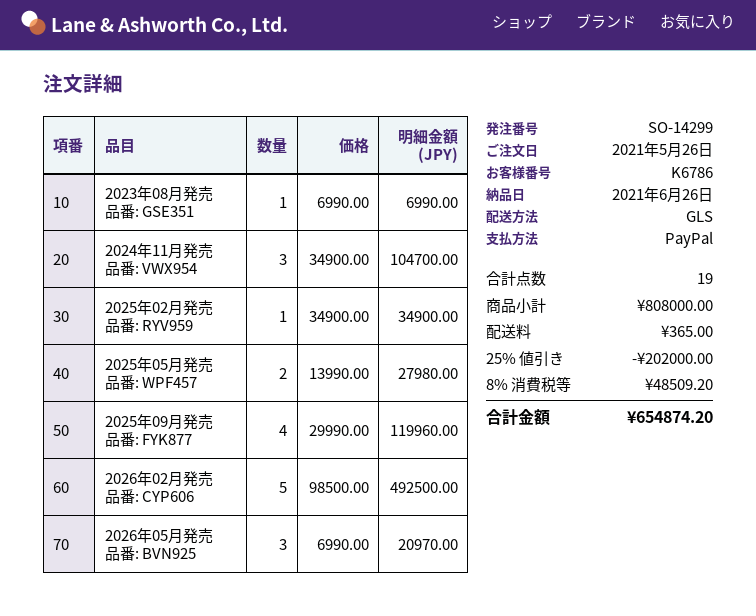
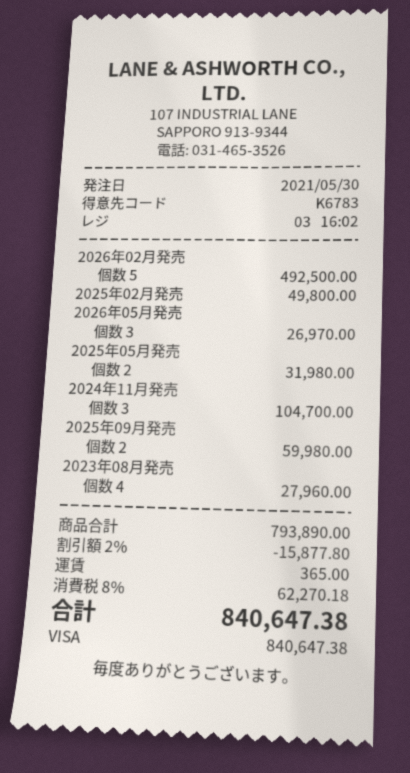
order date: 2021-05-26 -> 2021-05-30
customer number: K6786 -> K6783
payment method: PayPal -> Visa
2023年08月発売: 1 for 6990.00 -> 4 for 27960.00
2025年02月発売: 1 for 34900.00 -> 1 for 49800.00
2025年05月発売: 2 for 27980.00 -> 2 for 31980.00
2025年09月発売: 4 for 119960.00 -> 2 for 59980.00
2026年05月発売: 3 for 20970.00 -> 3 for 26970.00
subtotal: 808000.00 -> 793890.00
discount: 25% = 202000.00 -> 2% = 15877.80
tax: 8% = 48509.20 -> 8% = 62270.18
total: 654874.20 -> 840647.38

